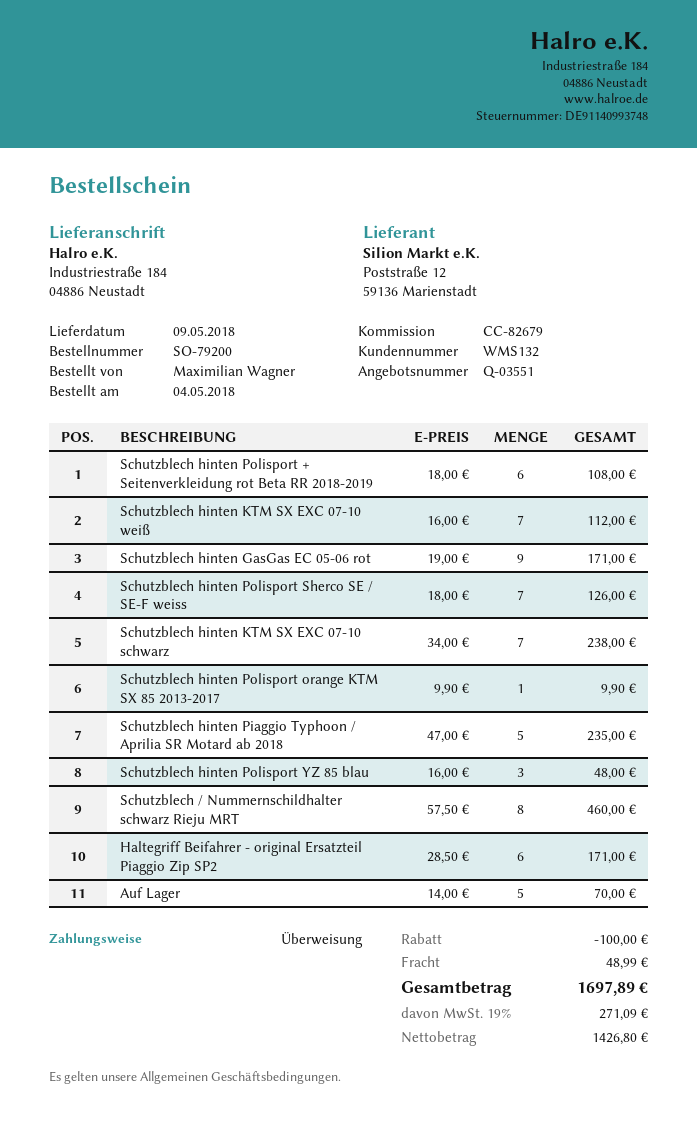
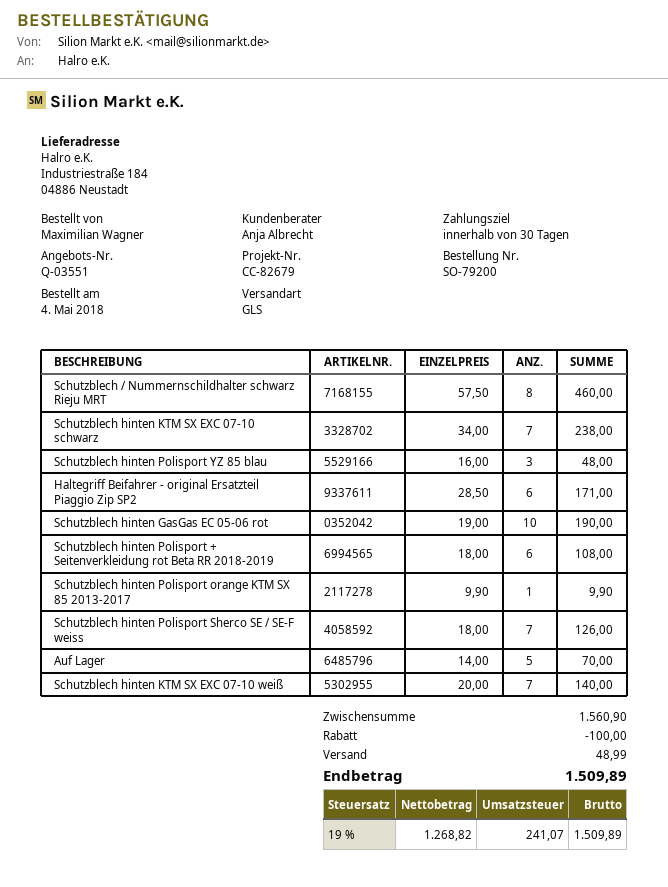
Schutzblech hinten KTM SX EXC 07-10 weiß: 7 x 16.00 = 112.00 -> 7 x 20.00 = 140.00
Schutzblech hinten GasGas EC 05-06 rot: 9 x 19.00 = 171.00 -> 10 x 19.00 = 190.00
Schutzblech hinten Piaggio Typhoon / Aprilia SR Motard ab 2018: 5 x 47.00 = 235.00 -> none
net: 1426.80 -> 1268.82
tax: 19% = 271.09 -> 19% = 241.07
total: 1697.89 -> 1509.89

